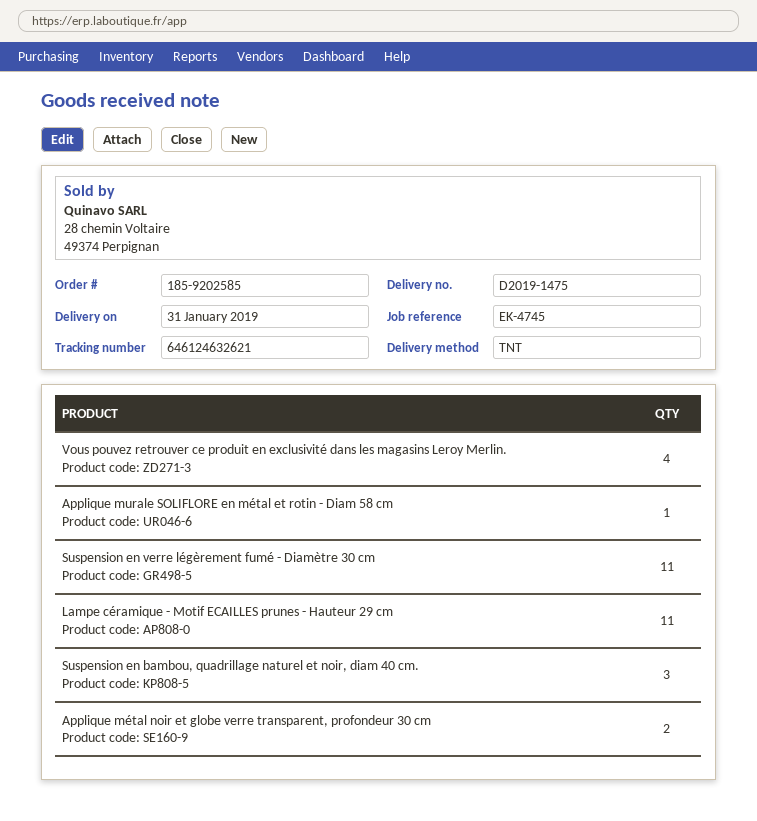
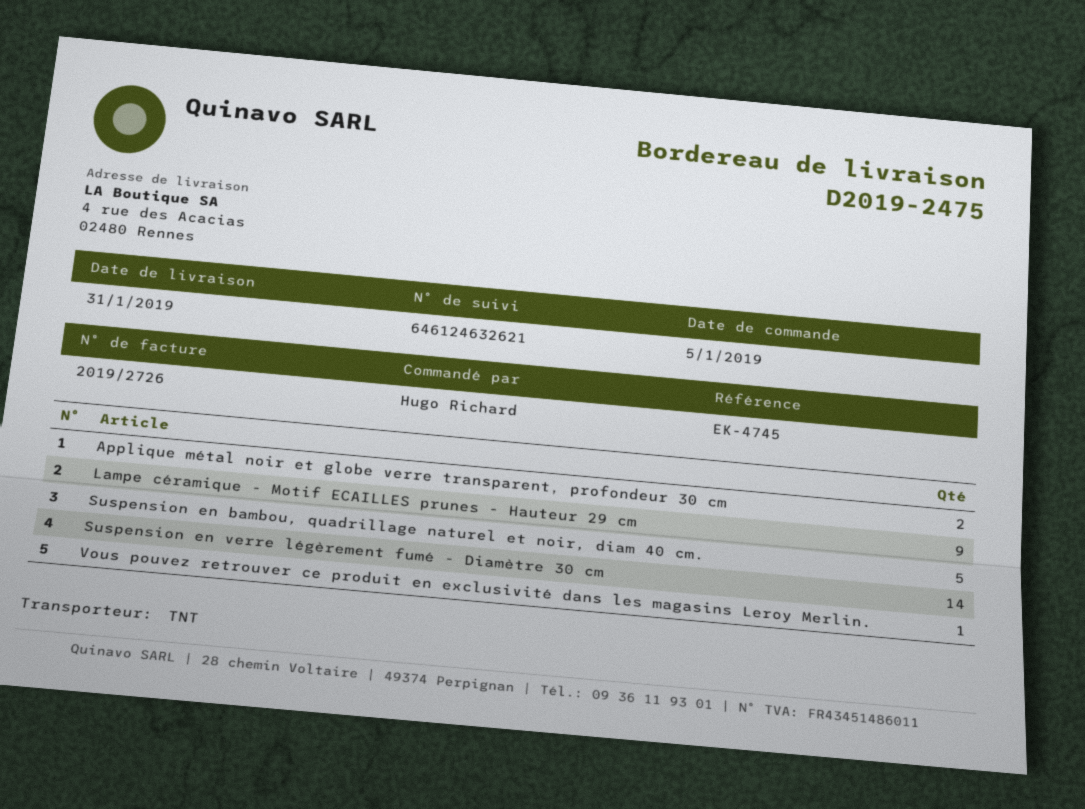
delivery note number: D2019-1475 -> D2019-2475
Vous pouvez retrouver ce produit en exclusivité dans les magasins Leroy Merlin.: 4 -> 1
Applique murale SOLIFLORE en métal et rotin - Diam 58 cm: 1 -> none
Suspension en verre légèrement fumé - Diamètre 30 cm: 11 -> 14
Lampe céramique - Motif ECAILLES prunes - Hauteur 29 cm: 11 -> 9
Suspension en bambou, quadrillage naturel et noir, diam 40 cm.: 3 -> 5

